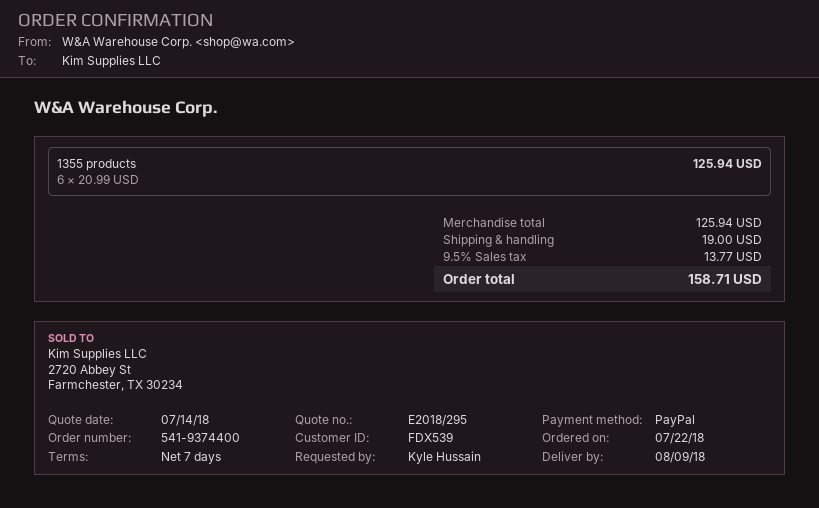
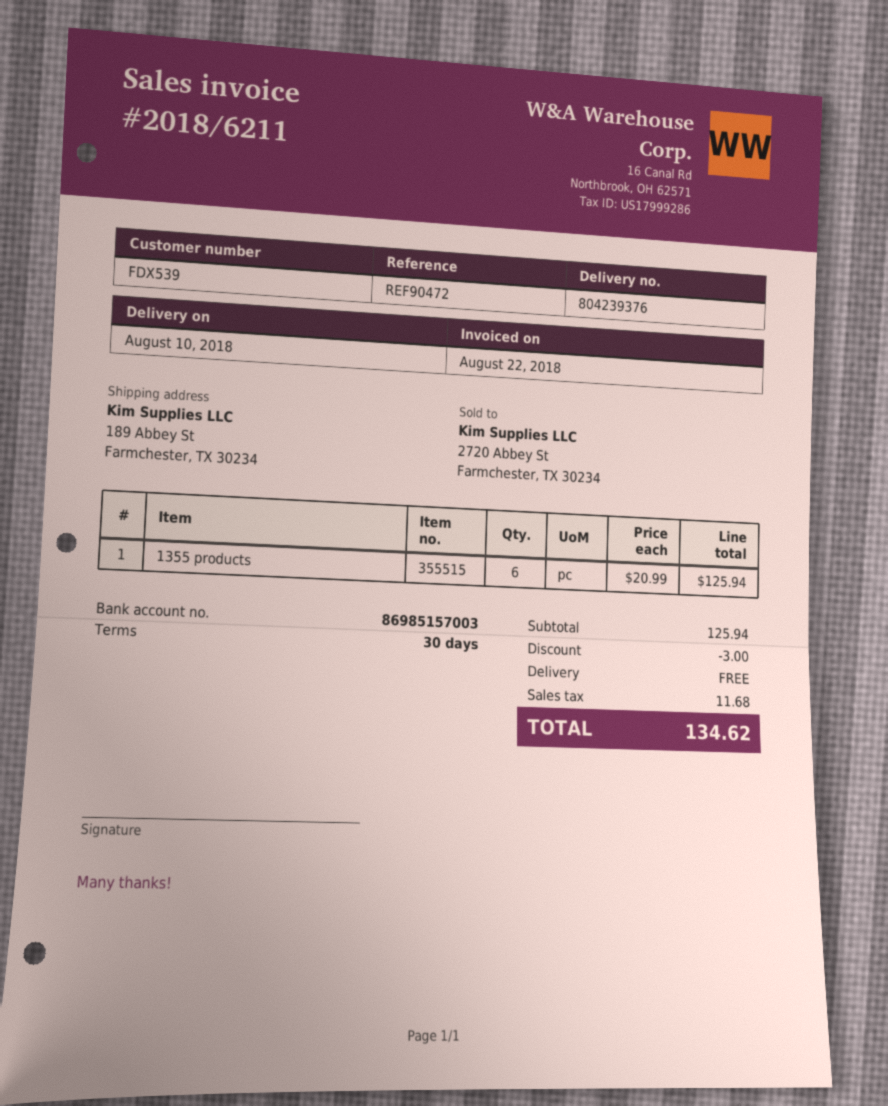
delivery date: 2018-08-09 -> 2018-08-10
payment terms: 7 days -> 30 days
discount: none -> 3.00
shipping: 19.00 -> 0.00
tax: 13.77 -> 11.68
total: 158.71 -> 134.62

